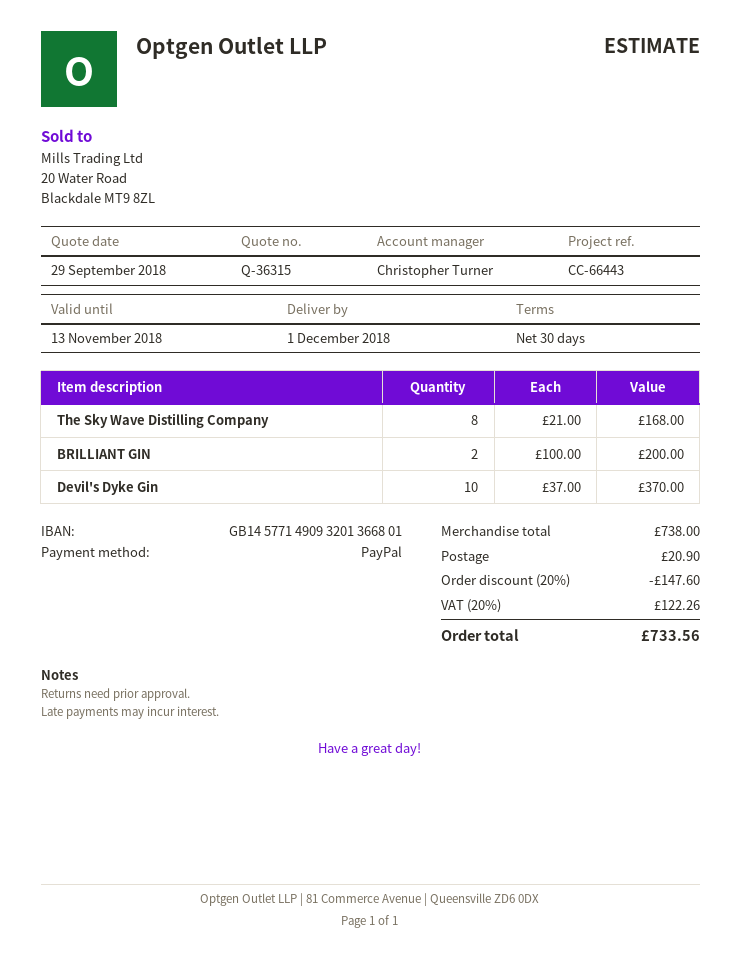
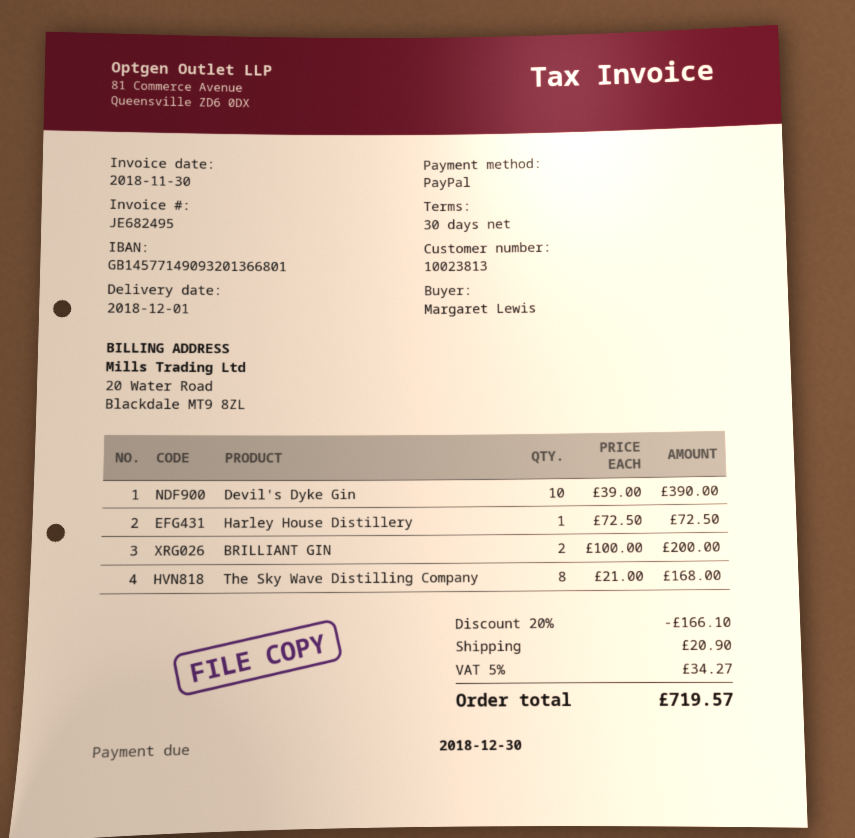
Devil's Dyke Gin: 10 x 37.00 = 370.00 -> 10 x 39.00 = 390.00
Harley House Distillery: none -> 1 x 72.50 = 72.50
discount: 20% = 147.60 -> 20% = 166.10
tax: 20% = 122.26 -> 5% = 34.27
total: 733.56 -> 719.57

